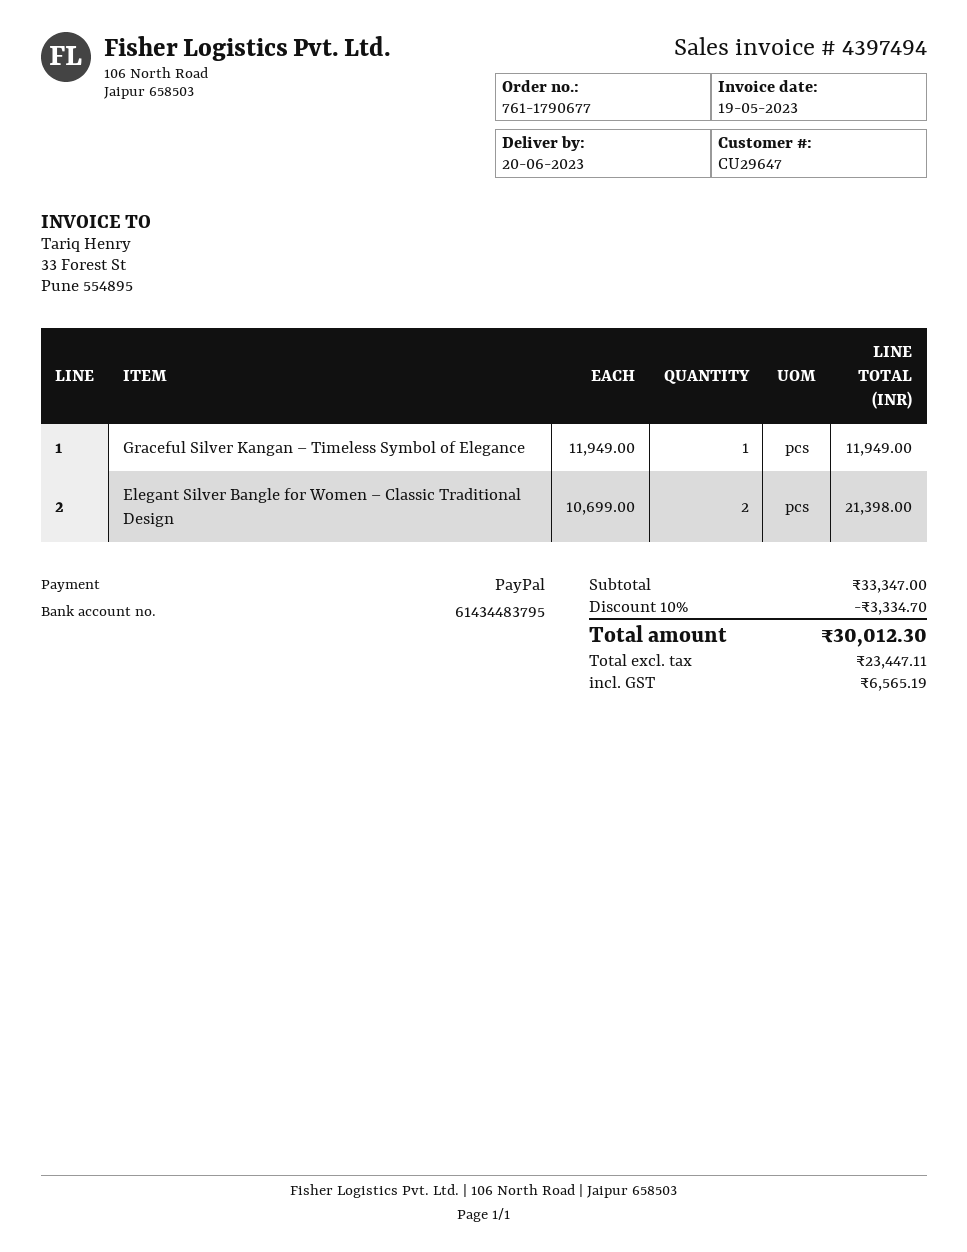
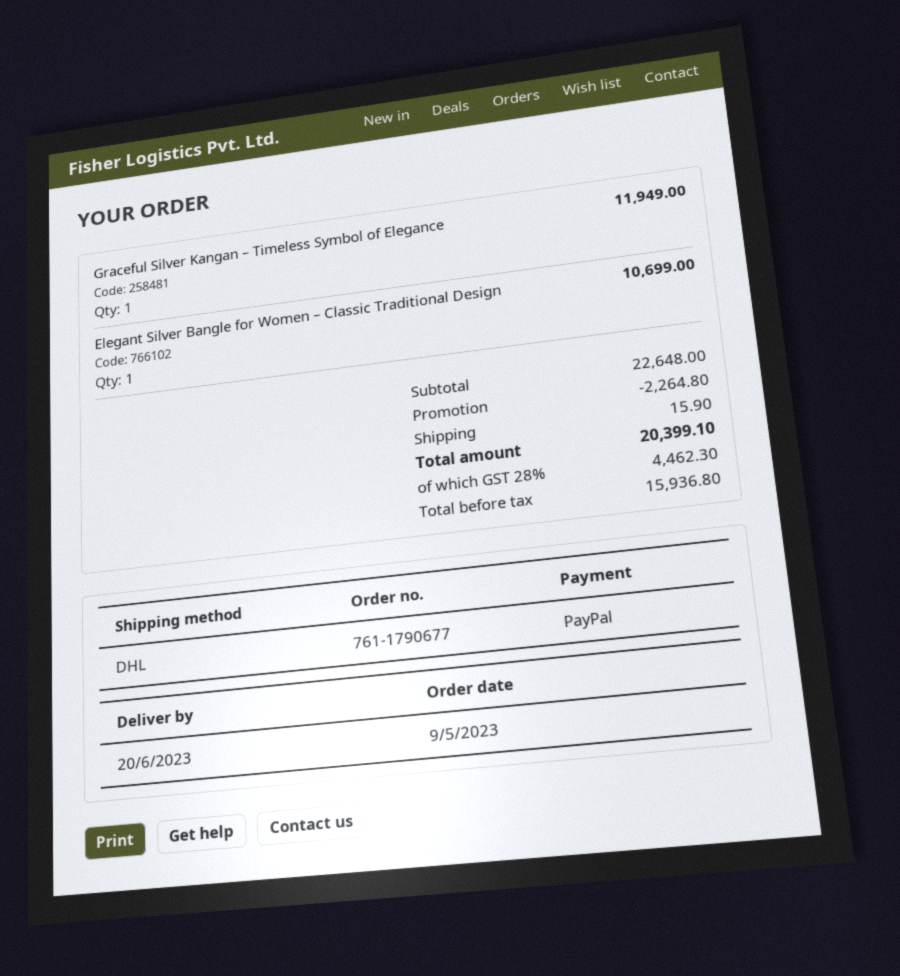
Elegant Silver Bangle for Women – Classic Traditional Design: 2 for 21398.00 -> 1 for 10699.00
subtotal: 33347.00 -> 22648.00
discount: 3334.70 -> 2264.80
shipping: none -> 15.90
net: 23447.11 -> 15936.80
tax: 6565.19 -> 4462.30
total: 30012.30 -> 20399.10

